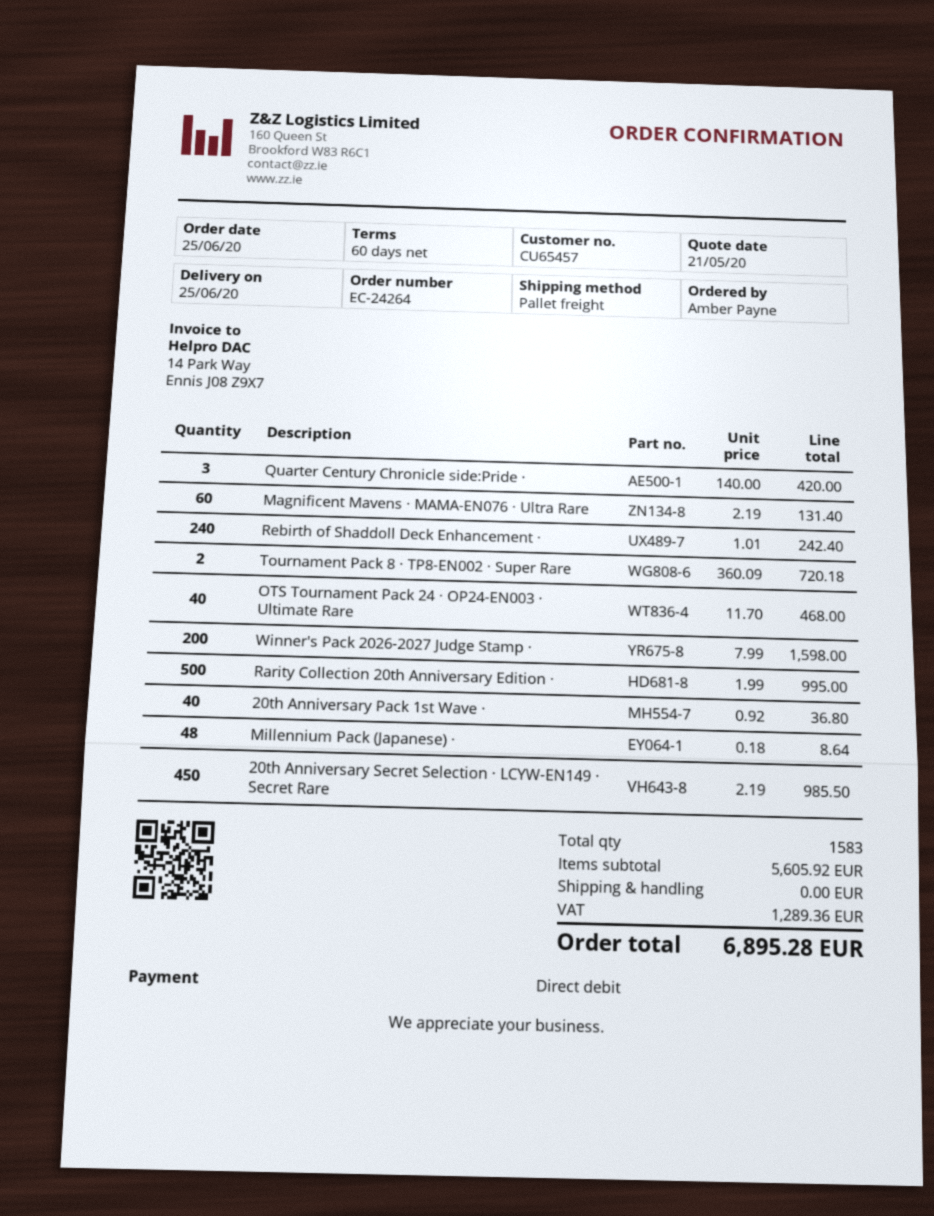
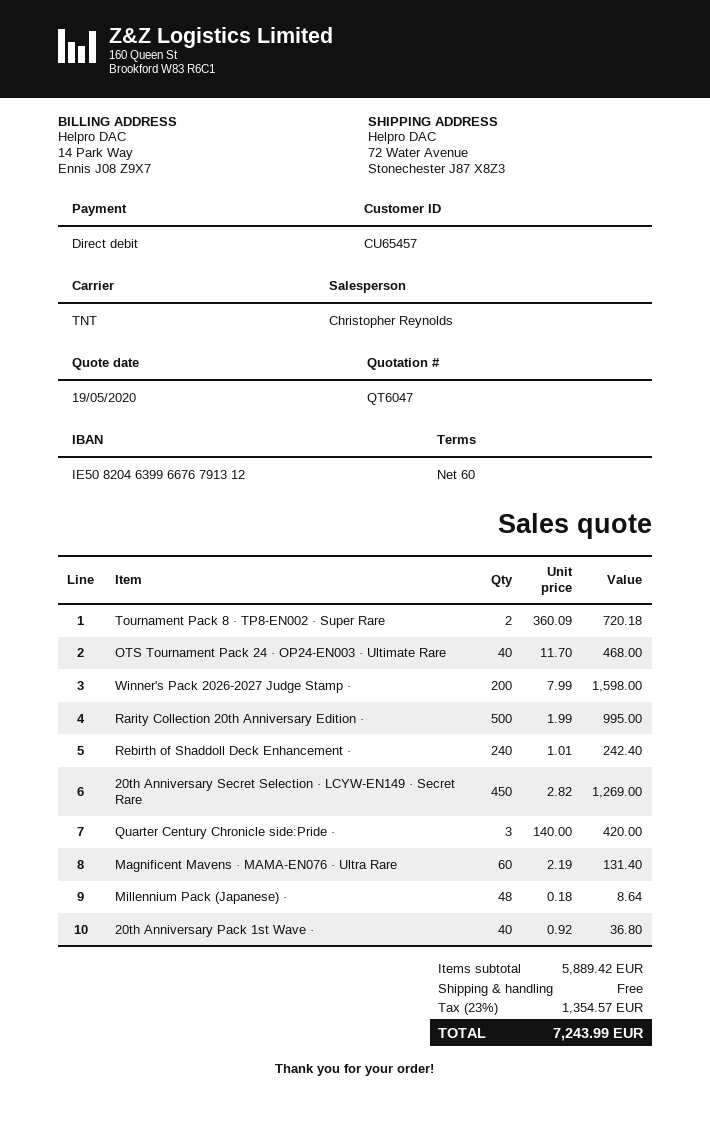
quote date: 2020-05-21 -> 2020-05-19
shipping method: pallet freight -> TNT
20th Anniversary Secret Selection · LCYW-EN149 · Secret Rare: 450 x 2.19 = 985.50 -> 450 x 2.82 = 1269.00
subtotal: 5605.92 -> 5889.42
tax: 1289.36 -> 1354.57
total: 6895.28 -> 7243.99

